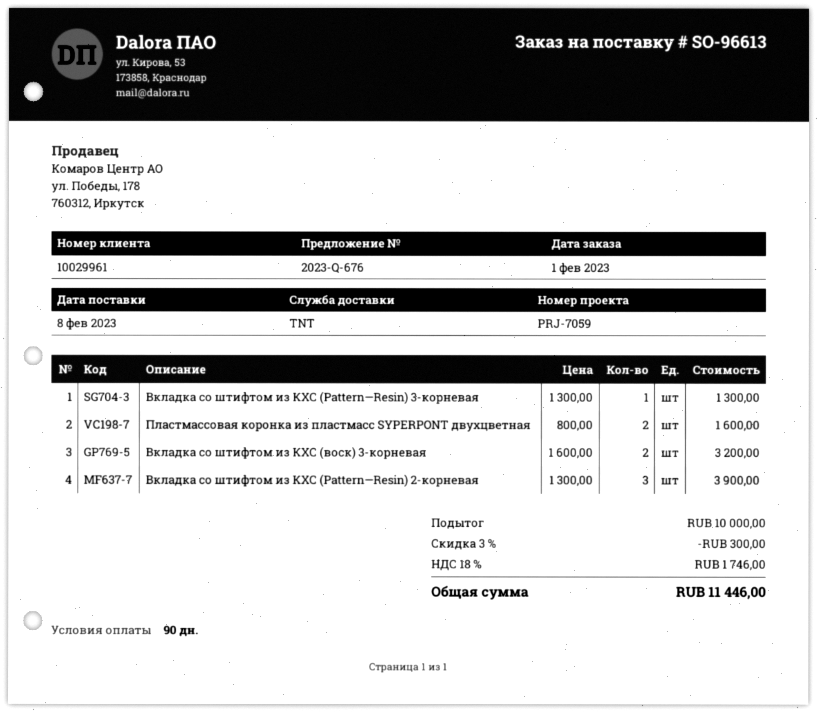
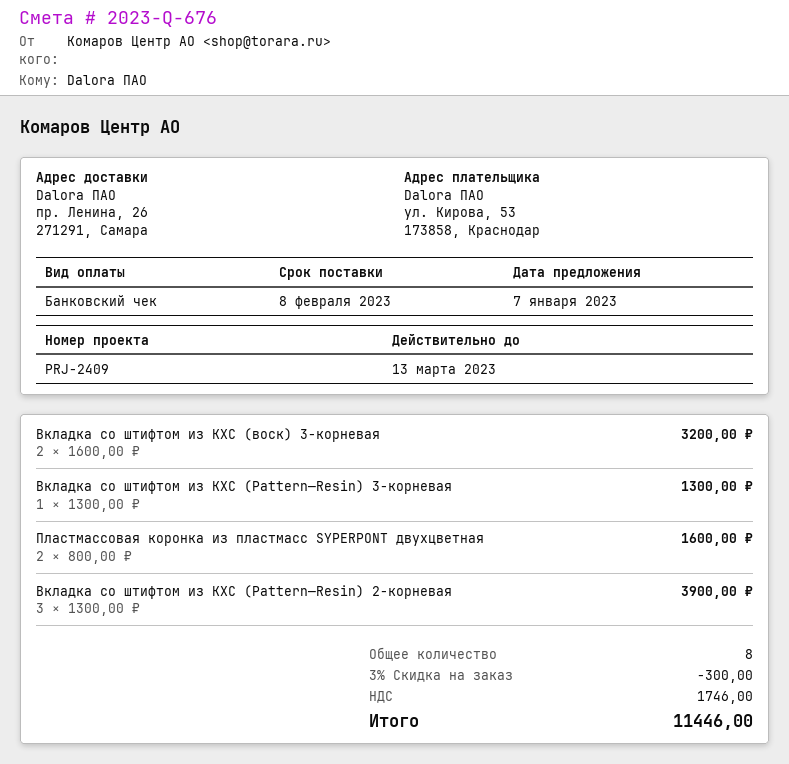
reference: PRJ-7059 -> PRJ-2409

